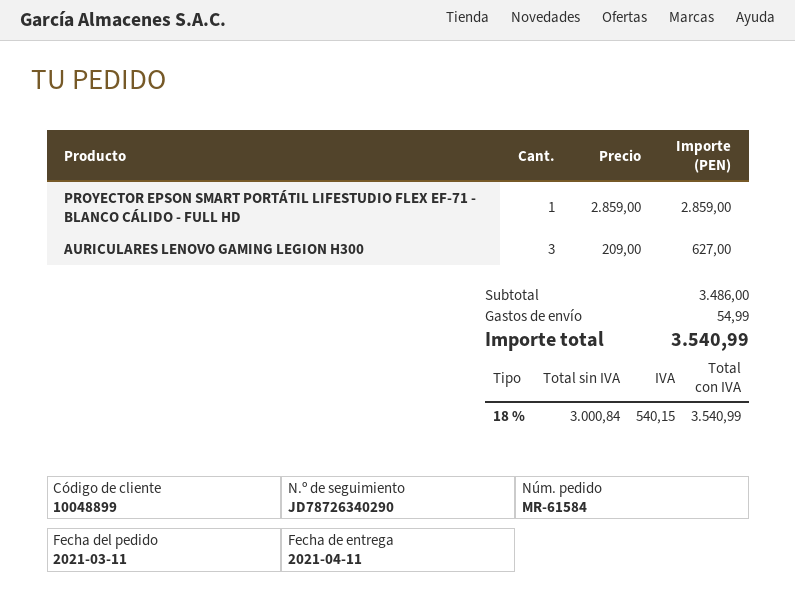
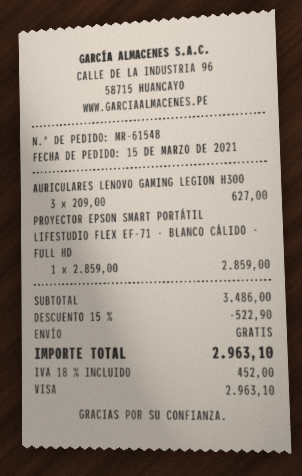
order number: MR-61584 -> MR-61548
order date: 2021-03-11 -> 2021-03-15
discount: none -> 15% = 522.90
shipping: 54.99 -> 0.00
tax: 18% = 540.15 -> 18% = 452.00
total: 3540.99 -> 2963.10

